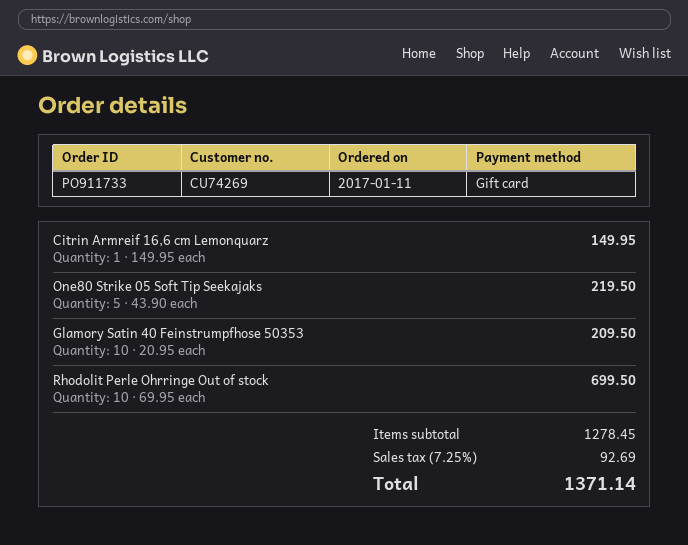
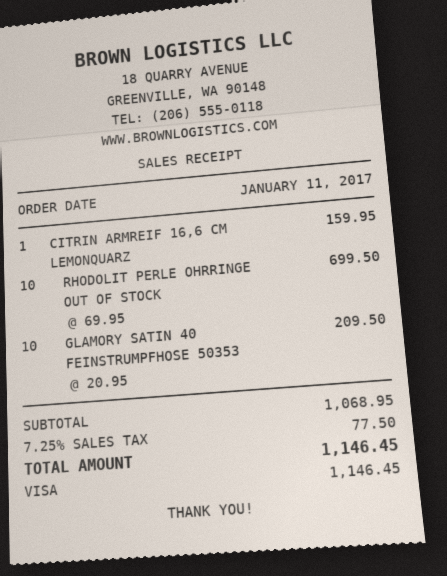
payment method: gift card -> Visa
Citrin Armreif 16,6 cm Lemonquarz: 1 x 149.95 = 149.95 -> 1 x 159.95 = 159.95
One80 Strike 05 Soft Tip Seekajaks: 5 x 43.90 = 219.50 -> none
subtotal: 1278.45 -> 1068.95
tax: 7.25% = 92.69 -> 7.25% = 77.50
total: 1371.14 -> 1146.45

